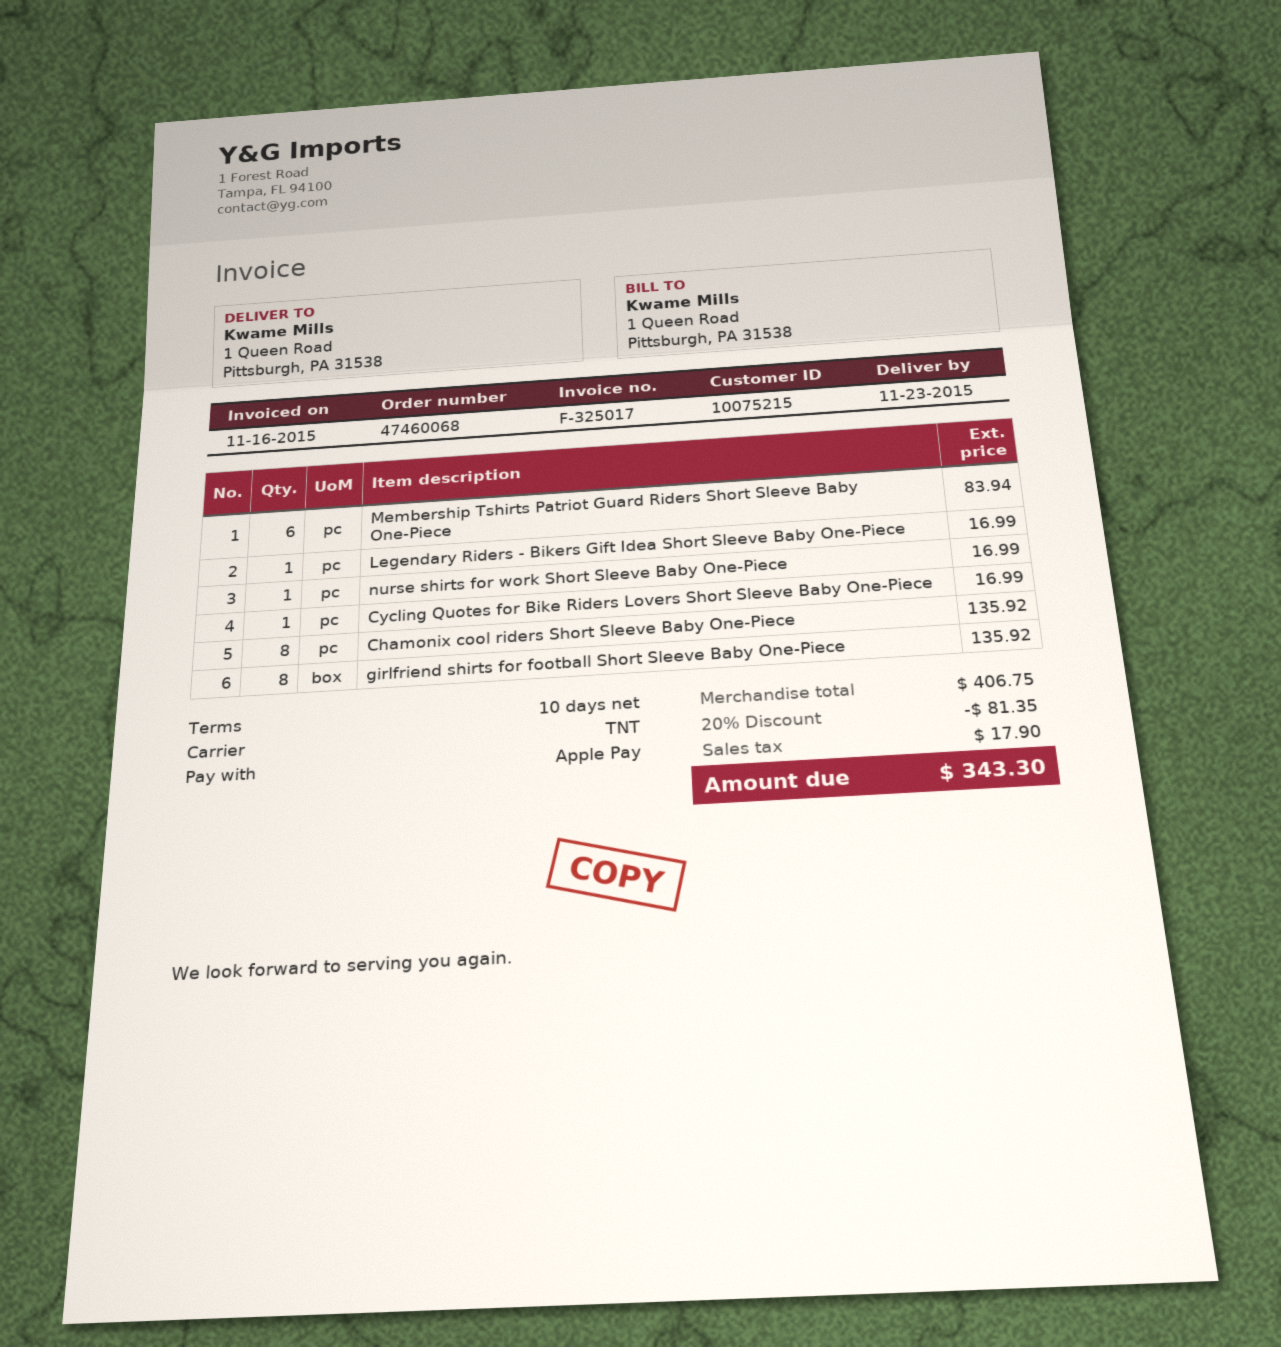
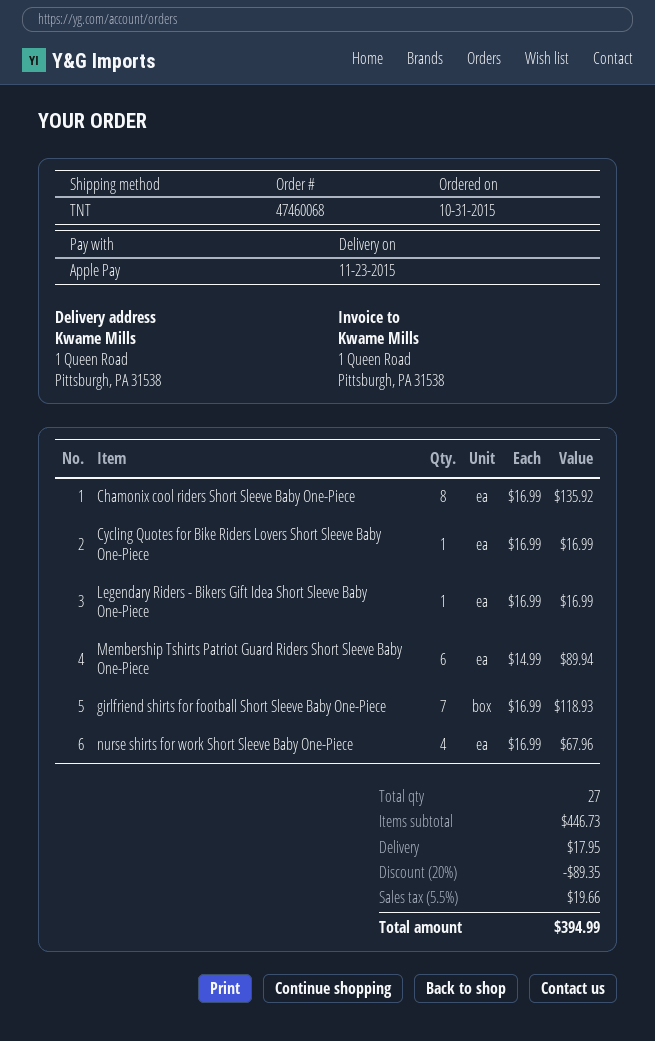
Membership Tshirts Patriot Guard Riders Short Sleeve Baby One-Piece: 6 for 83.94 -> 6 for 89.94
nurse shirts for work Short Sleeve Baby One-Piece: 1 for 16.99 -> 4 for 67.96
girlfriend shirts for football Short Sleeve Baby One-Piece: 8 for 135.92 -> 7 for 118.93
subtotal: 406.75 -> 446.73
discount: 20% = 81.35 -> 20% = 89.35
shipping: none -> 17.95
tax: 17.90 -> 19.66
total: 343.30 -> 394.99

